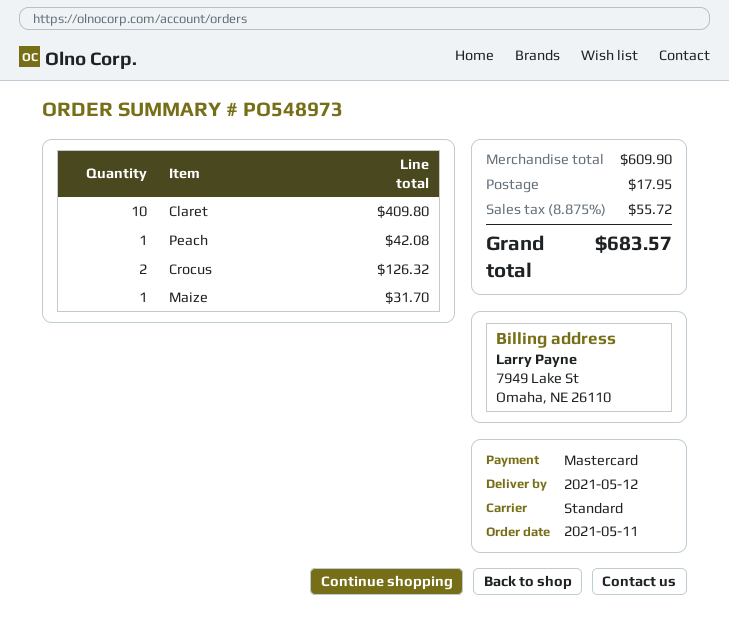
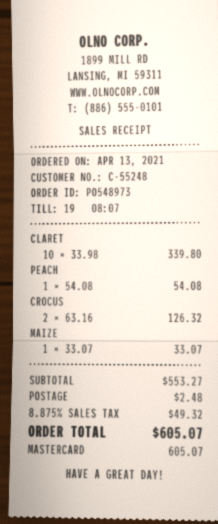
order date: 2021-05-11 -> 2021-04-13
Claret: 10 for 409.80 -> 10 for 339.80
Peach: 1 for 42.08 -> 1 for 54.08
Maize: 1 for 31.70 -> 1 for 33.07
subtotal: 609.90 -> 553.27
shipping: 17.95 -> 2.48
tax: 8.875% = 55.72 -> 8.875% = 49.32
total: 683.57 -> 605.07

